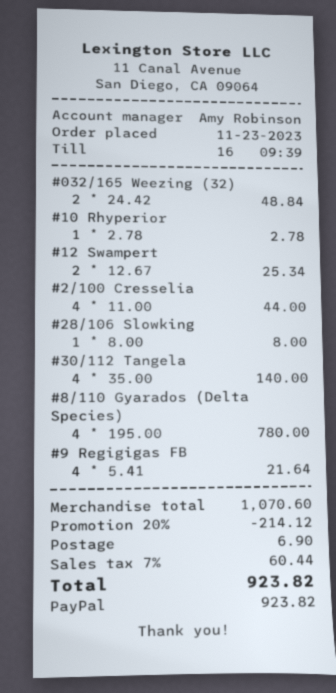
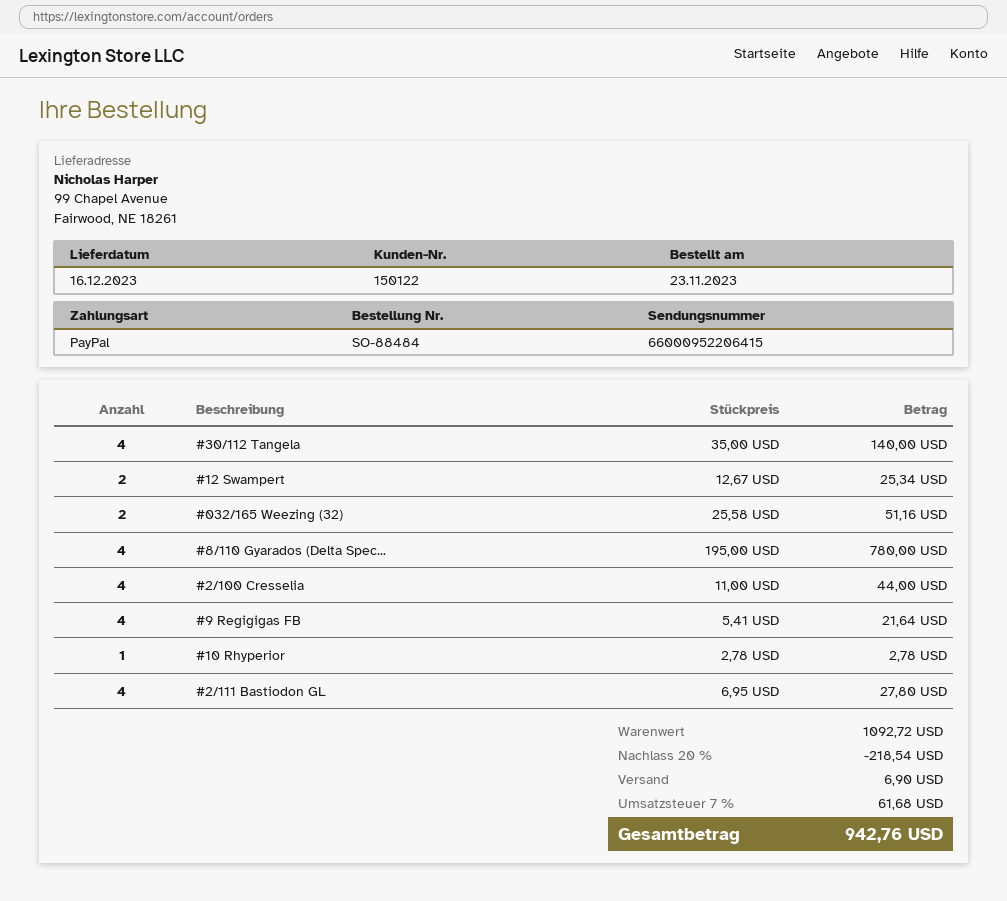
#032/165 Weezing (32): 2 x 24.42 = 48.84 -> 2 x 25.58 = 51.16
#28/106 Slowking: 1 x 8.00 = 8.00 -> none
#2/111 Bastiodon GL: none -> 4 x 6.95 = 27.80
subtotal: 1070.60 -> 1092.72
discount: 20% = 214.12 -> 20% = 218.54
tax: 7% = 60.44 -> 7% = 61.68
total: 923.82 -> 942.76

